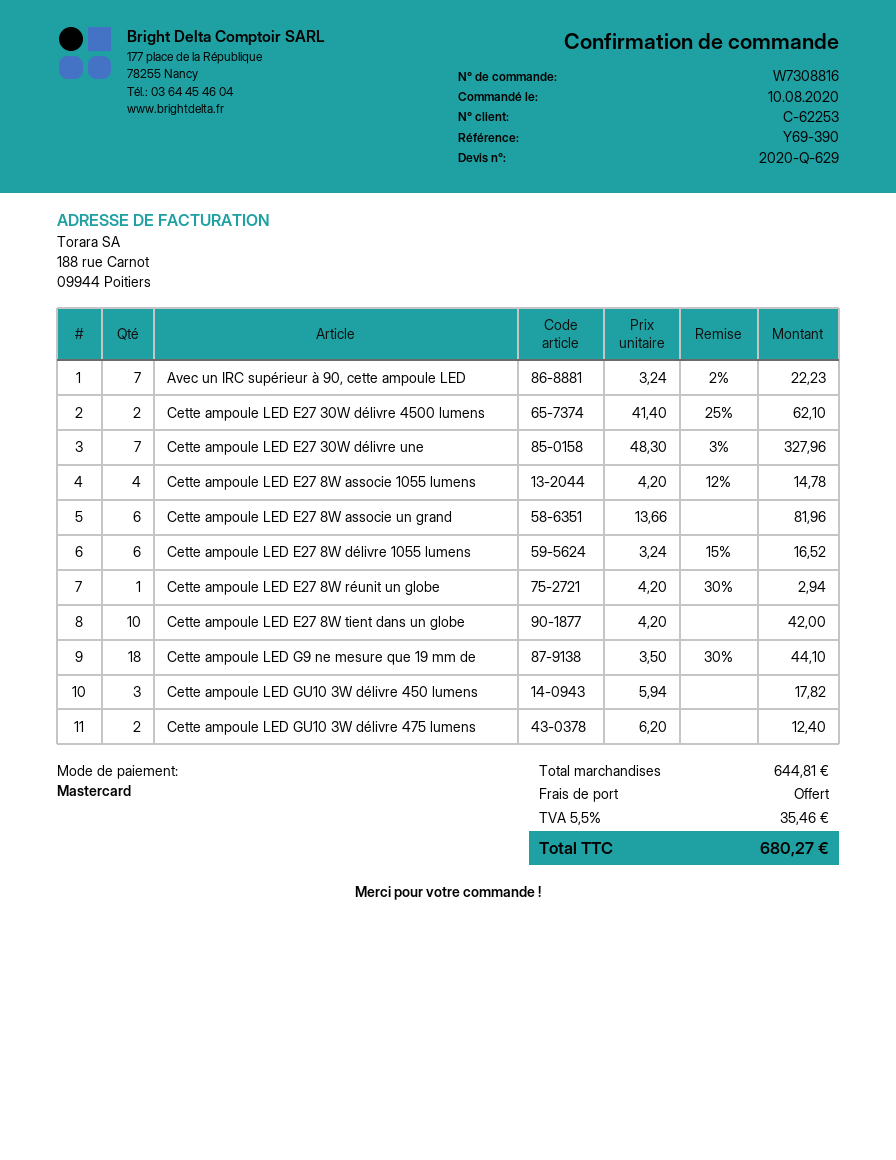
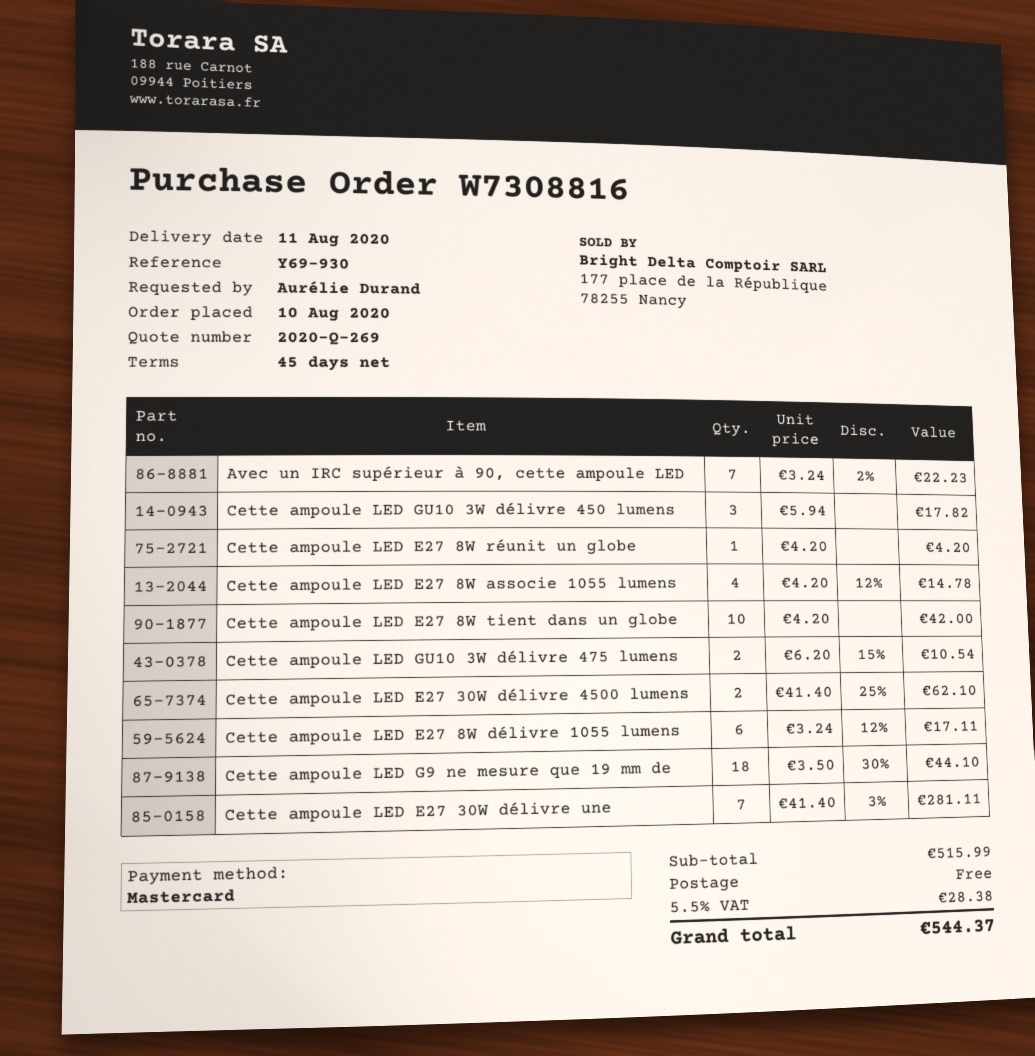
quote number: 2020-Q-629 -> 2020-Q-269
reference: Y69-390 -> Y69-930
Cette ampoule LED E27 30W délivre une: 7 x 48.30 - 3% = 327.96 -> 7 x 41.40 - 3% = 281.11
Cette ampoule LED E27 8W associe un grand: 6 x 13.66 = 81.96 -> none
Cette ampoule LED E27 8W délivre 1055 lumens: 6 x 3.24 - 15% = 16.52 -> 6 x 3.24 - 12% = 17.11
Cette ampoule LED E27 8W réunit un globe: 1 x 4.20 - 30% = 2.94 -> 1 x 4.20 = 4.20
Cette ampoule LED GU10 3W délivre 475 lumens: 2 x 6.20 = 12.40 -> 2 x 6.20 - 15% = 10.54
subtotal: 644.81 -> 515.99
tax: 5.5% = 35.46 -> 5.5% = 28.38
total: 680.27 -> 544.37

